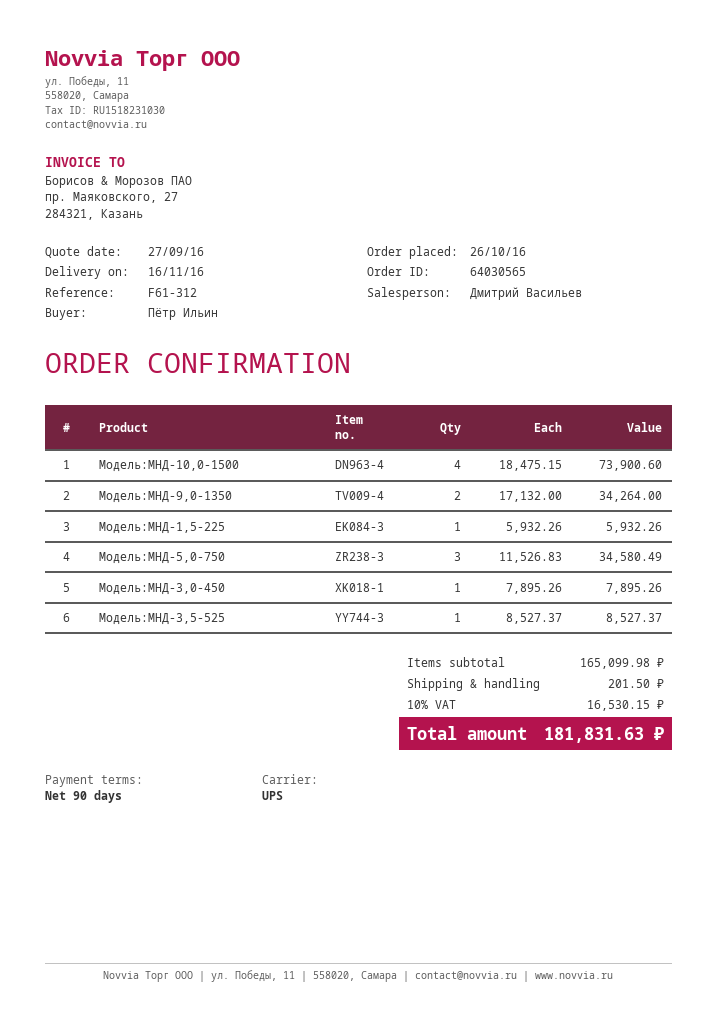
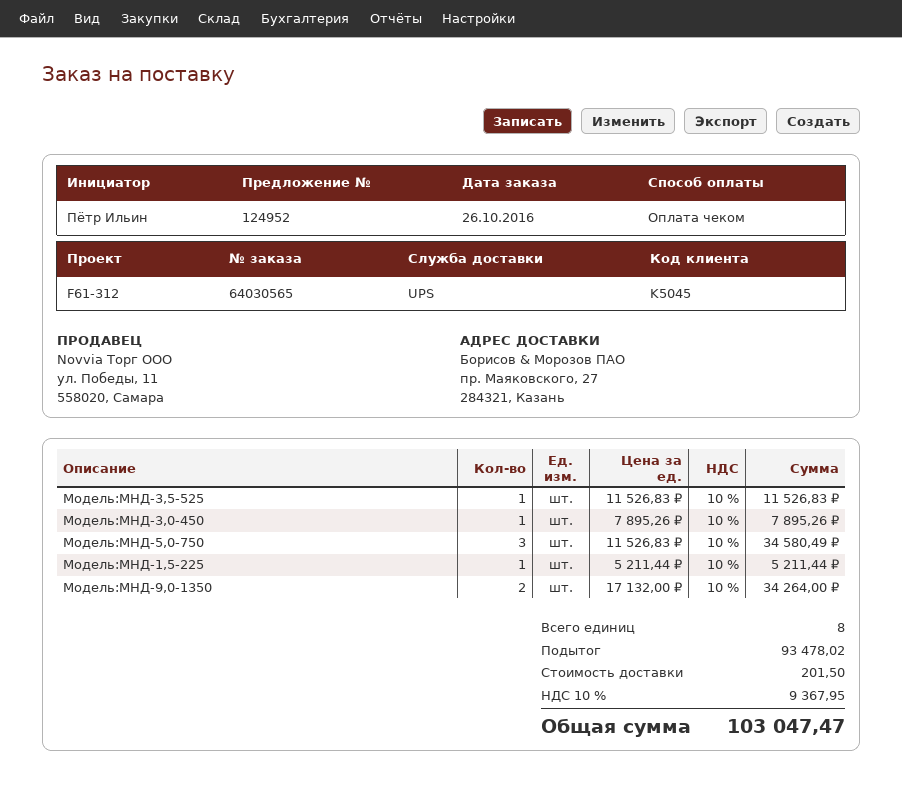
Модель:МНД-10,0-1500: 4 x 18475.15 = 73900.60 -> none
Модель:МНД-1,5-225: 1 x 5932.26 = 5932.26 -> 1 x 5211.44 = 5211.44
Модель:МНД-3,5-525: 1 x 8527.37 = 8527.37 -> 1 x 11526.83 = 11526.83
subtotal: 165099.98 -> 93478.02
tax: 10% = 16530.15 -> 10% = 9367.95
total: 181831.63 -> 103047.47

